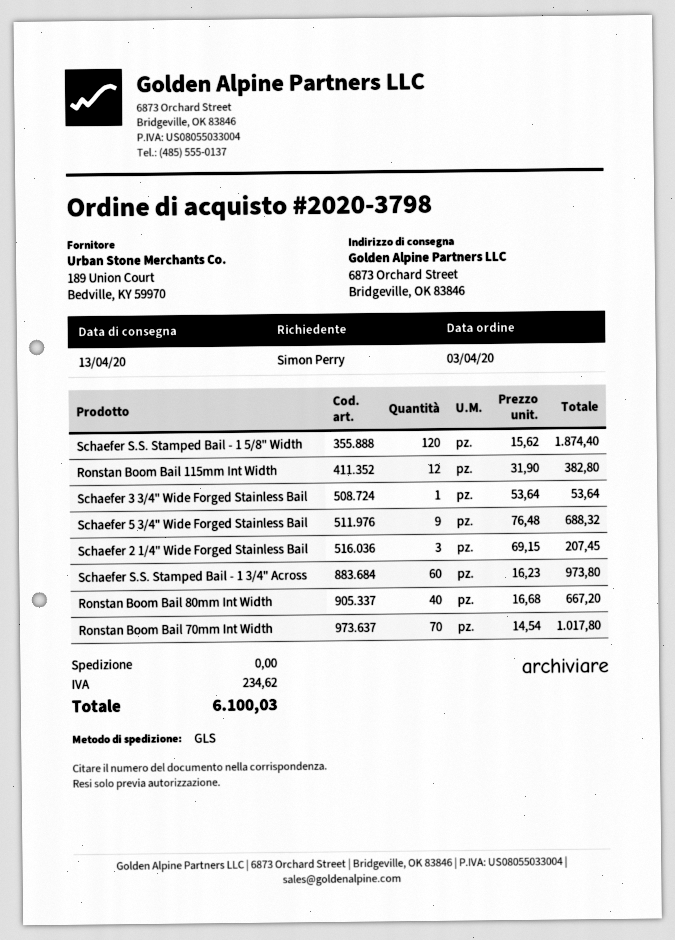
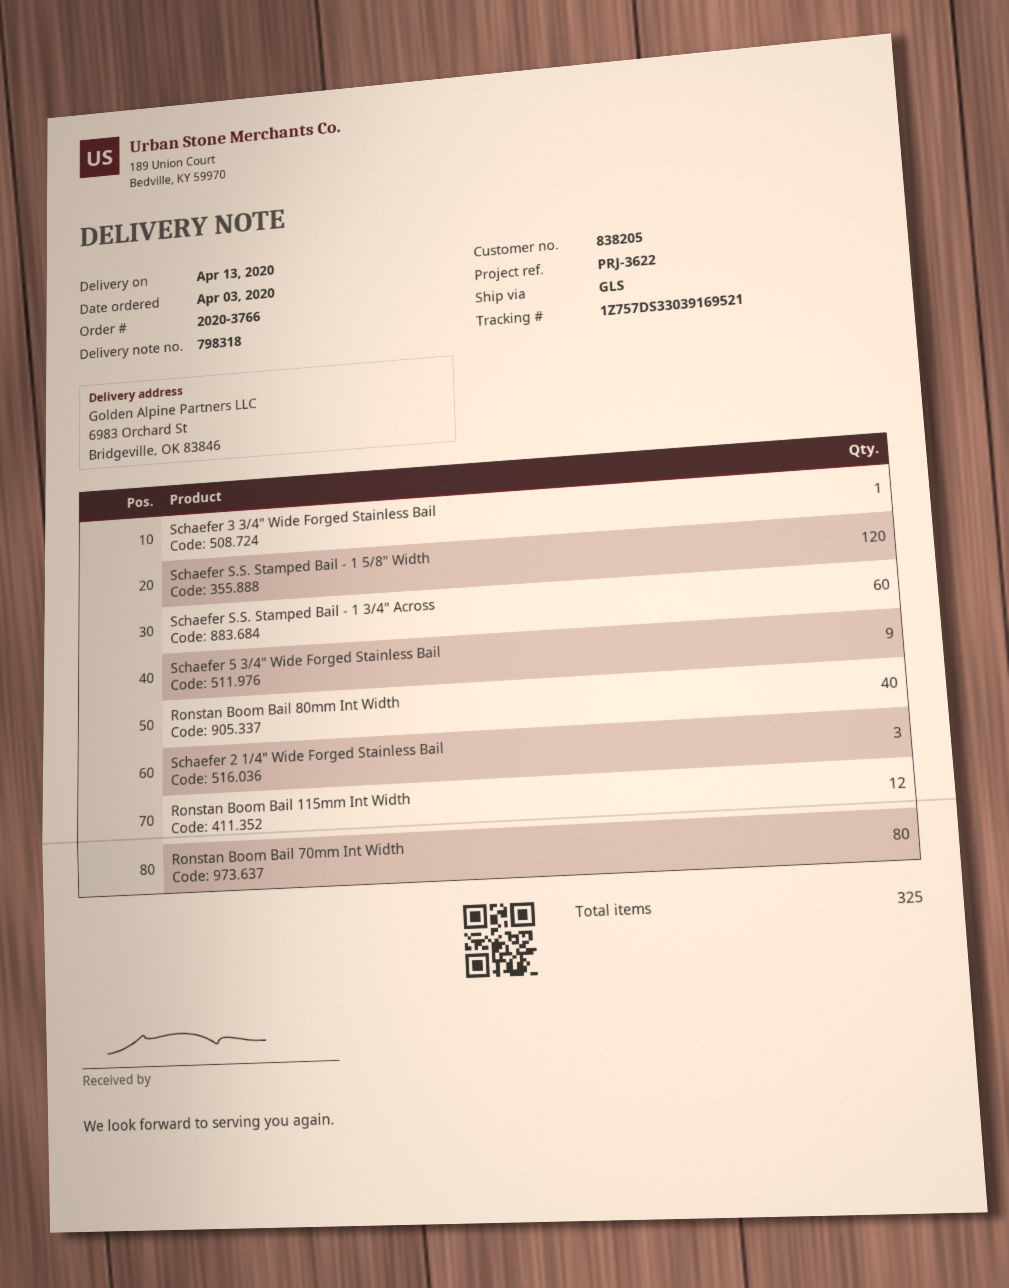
order number: 2020-3798 -> 2020-3766
ship to: 6873 Orchard Street, Bridgeville, OK 83846 -> 6983 Orchard St, Bridgeville, OK 83846
Ronstan Boom Bail 70mm Int Width: 70 -> 80

